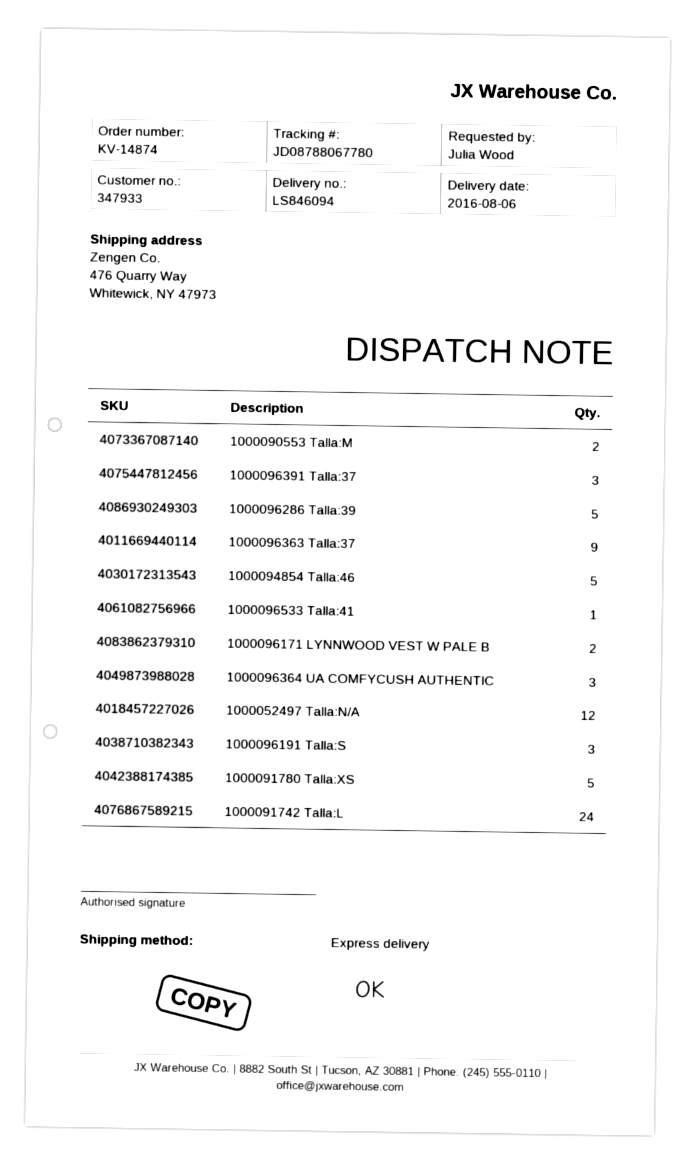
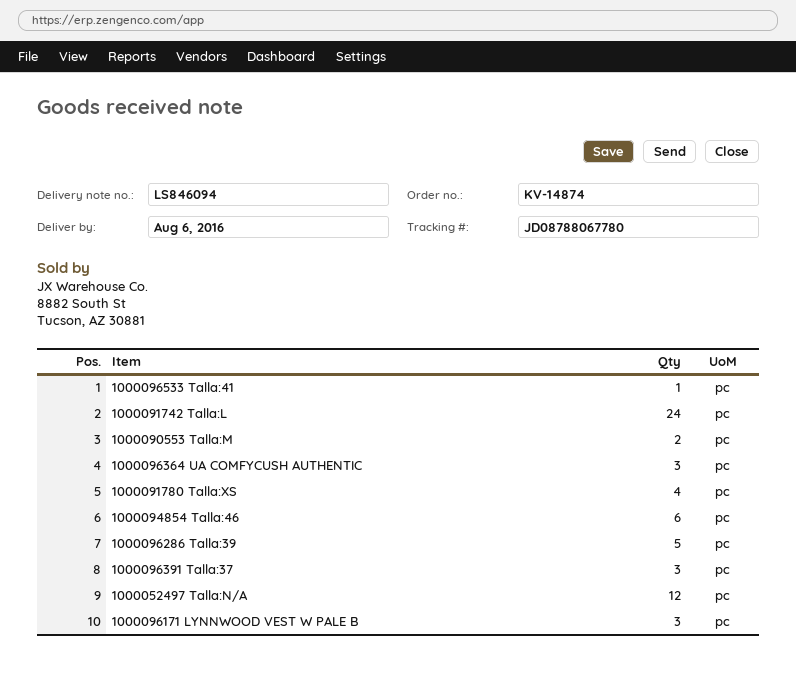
1000096363 Talla:37: 9 -> none
1000094854 Talla:46: 5 -> 6
1000096171 LYNNWOOD VEST W PALE B: 2 -> 3
1000096191 Talla:S: 3 -> none
1000091780 Talla:XS: 5 -> 4

